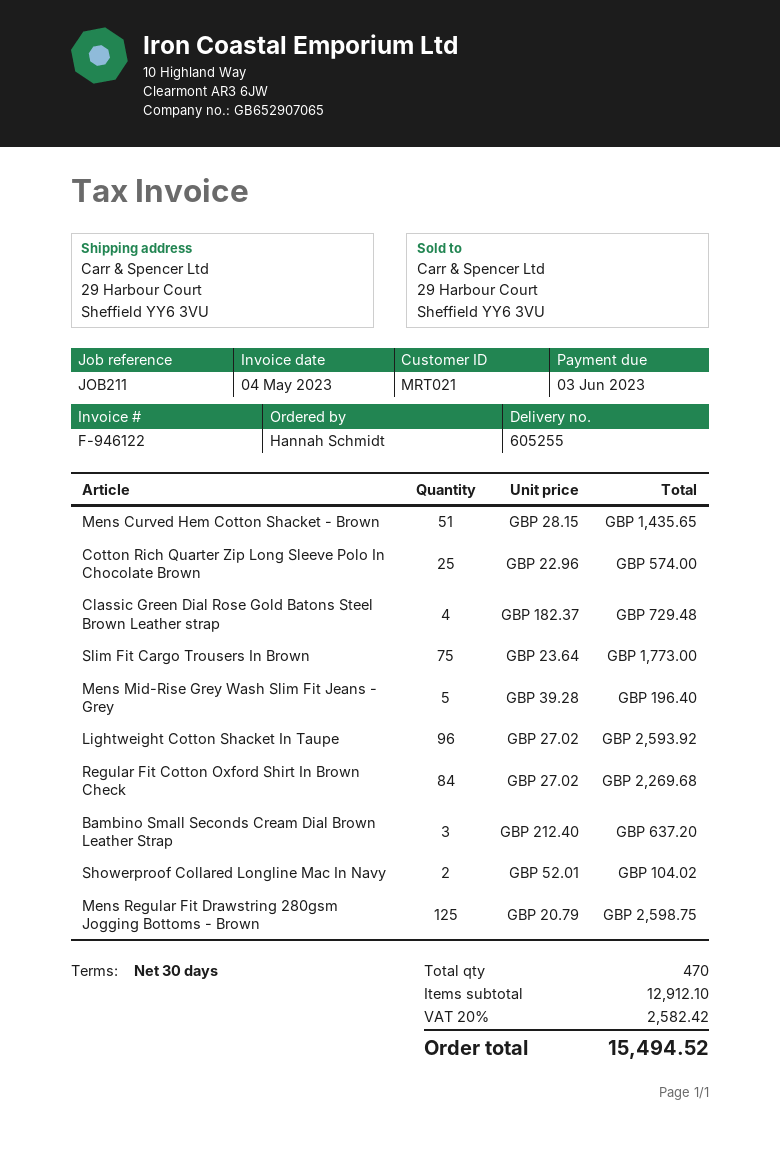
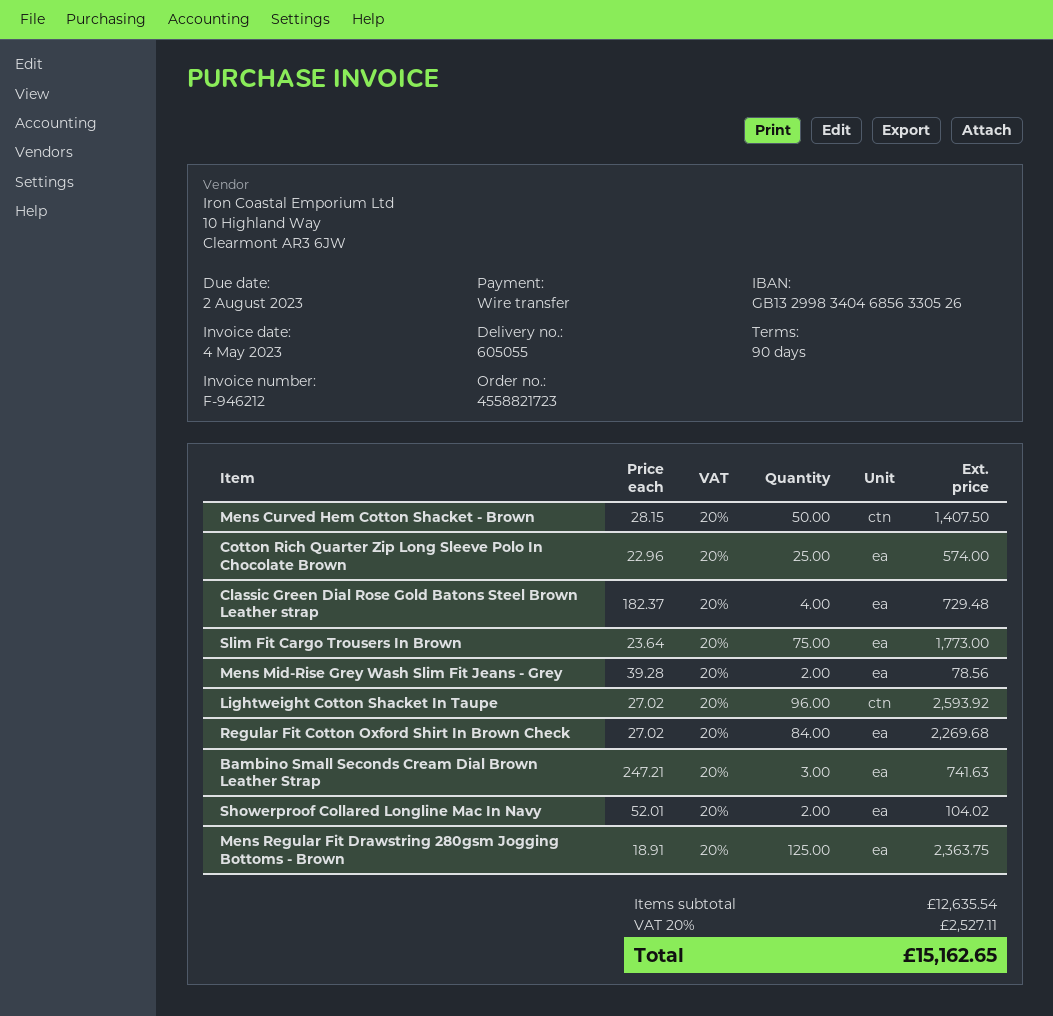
delivery note number: 605255 -> 605055
invoice number: F-946122 -> F-946212
payment terms: 30 days -> 90 days
due date: 2023-06-03 -> 2023-08-02
Mens Curved Hem Cotton Shacket - Brown: 51 x 28.15 = 1435.65 -> 50 x 28.15 = 1407.50
Mens Mid-Rise Grey Wash Slim Fit Jeans - Grey: 5 x 39.28 = 196.40 -> 2 x 39.28 = 78.56
Bambino Small Seconds Cream Dial Brown Leather Strap: 3 x 212.40 = 637.20 -> 3 x 247.21 = 741.63
Mens Regular Fit Drawstring 280gsm Jogging Bottoms - Brown: 125 x 20.79 = 2598.75 -> 125 x 18.91 = 2363.75
subtotal: 12912.10 -> 12635.54
tax: 20% = 2582.42 -> 20% = 2527.11
total: 15494.52 -> 15162.65

